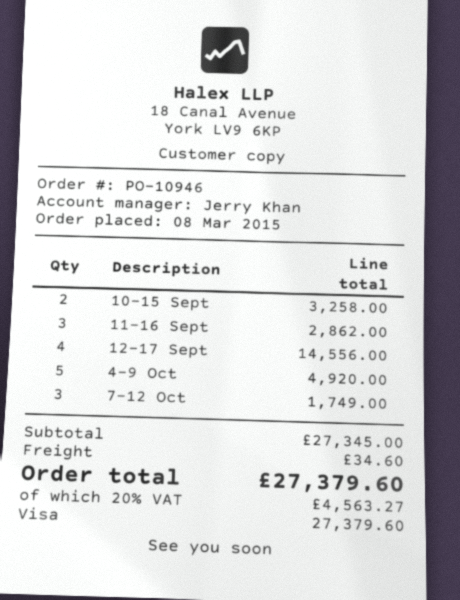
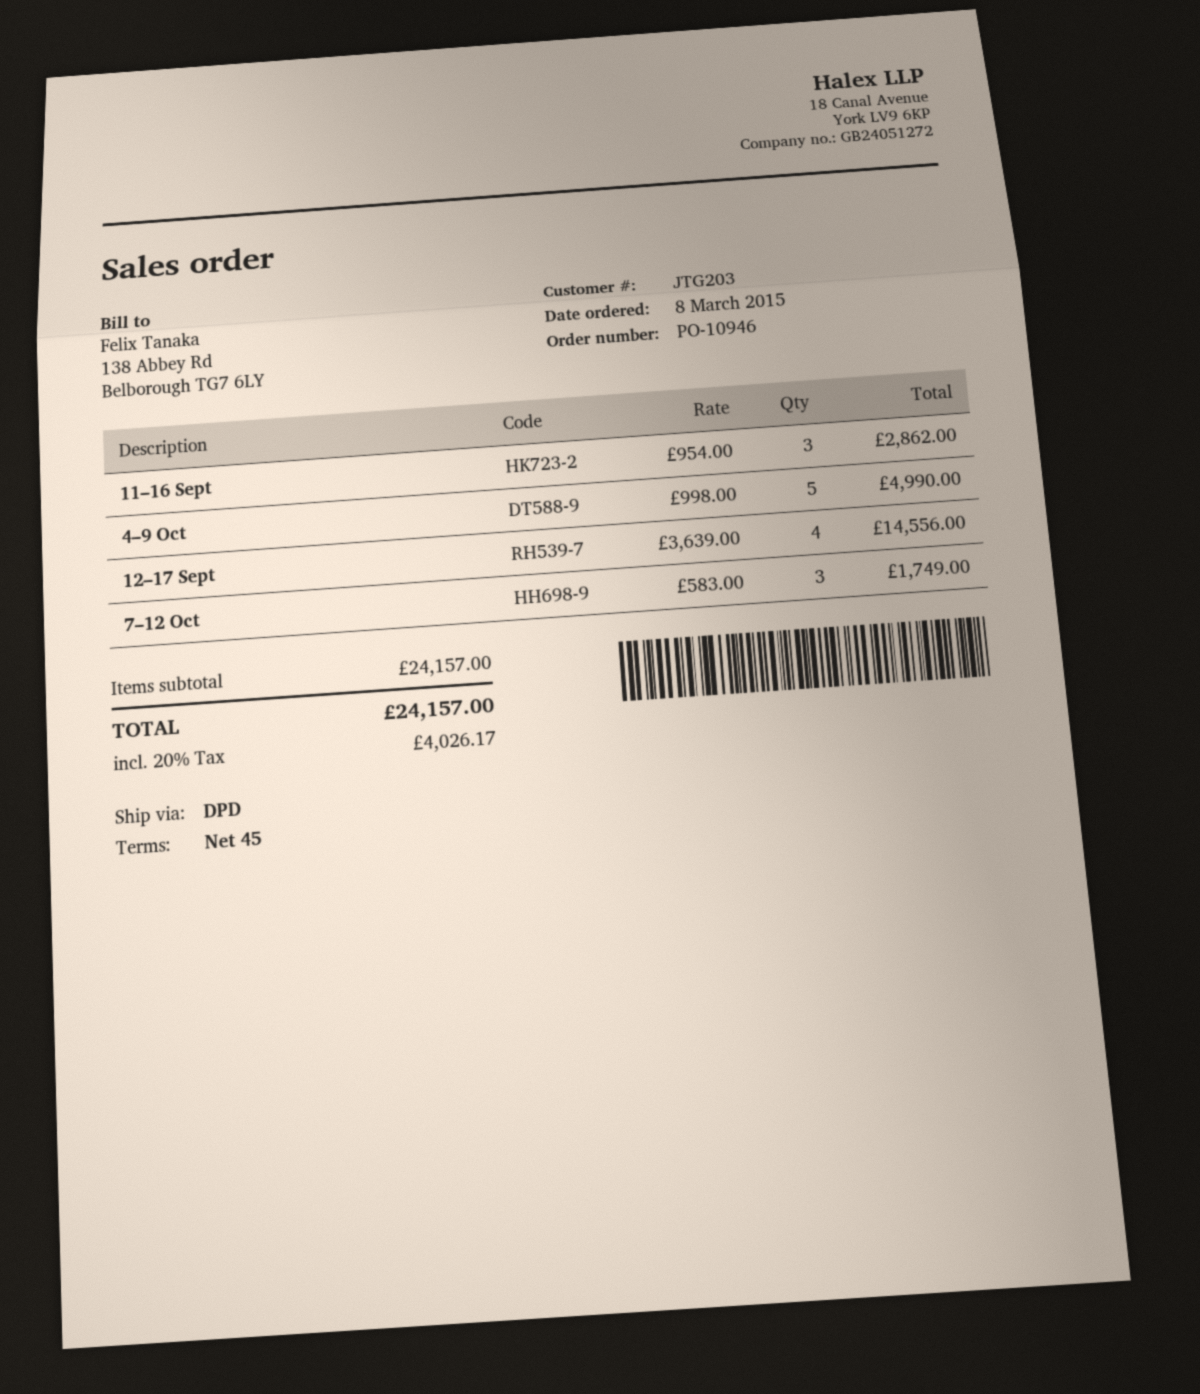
10–15 Sept: 2 for 3258.00 -> none
4–9 Oct: 5 for 4920.00 -> 5 for 4990.00
subtotal: 27345.00 -> 24157.00
shipping: 34.60 -> none
tax: 20% = 4563.27 -> 20% = 4026.17
total: 27379.60 -> 24157.00

